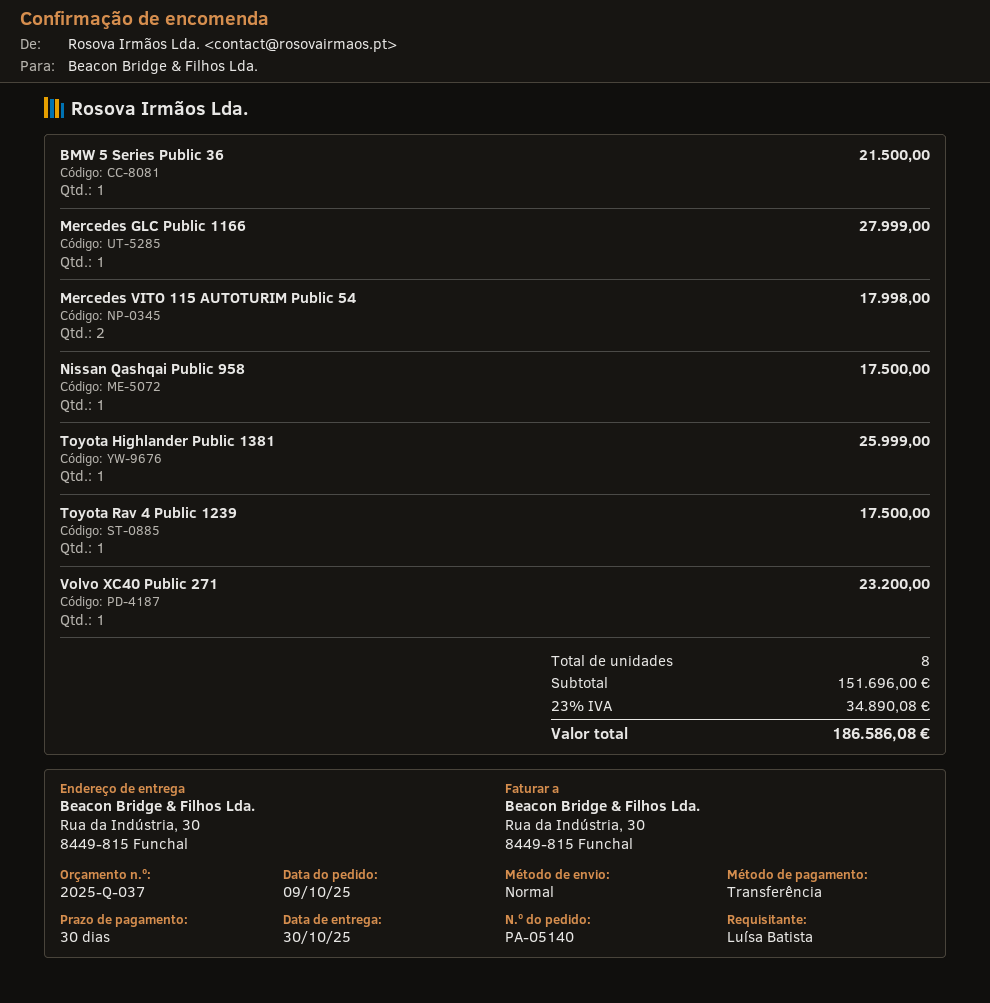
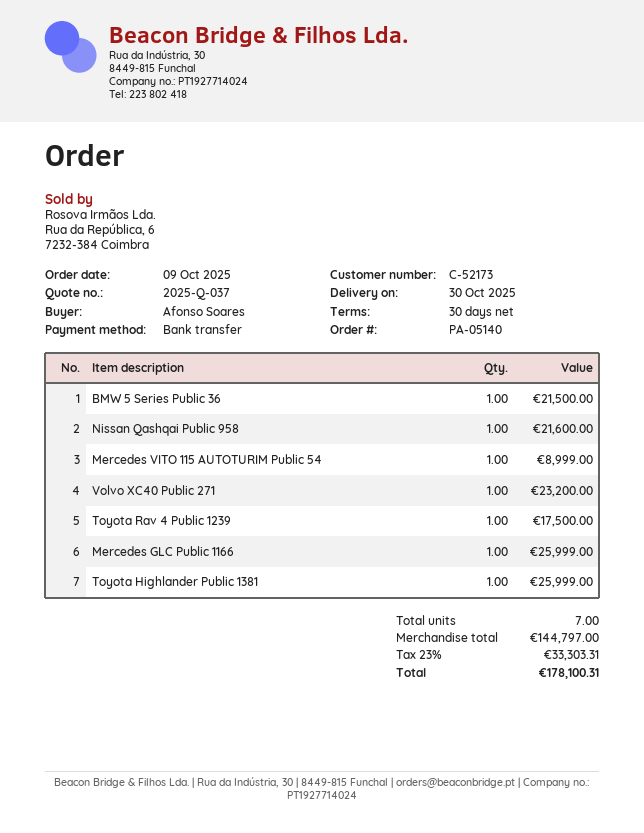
ordered by: Luísa Batista -> Afonso Soares
Mercedes GLC Public 1166: 1 for 27999.00 -> 1 for 25999.00
Mercedes VITO 115 AUTOTURIM Public 54: 2 for 17998.00 -> 1 for 8999.00
Nissan Qashqai Public 958: 1 for 17500.00 -> 1 for 21600.00
total quantity: 8 -> 7
subtotal: 151696.00 -> 144797.00
tax: 23% = 34890.08 -> 23% = 33303.31
total: 186586.08 -> 178100.31

